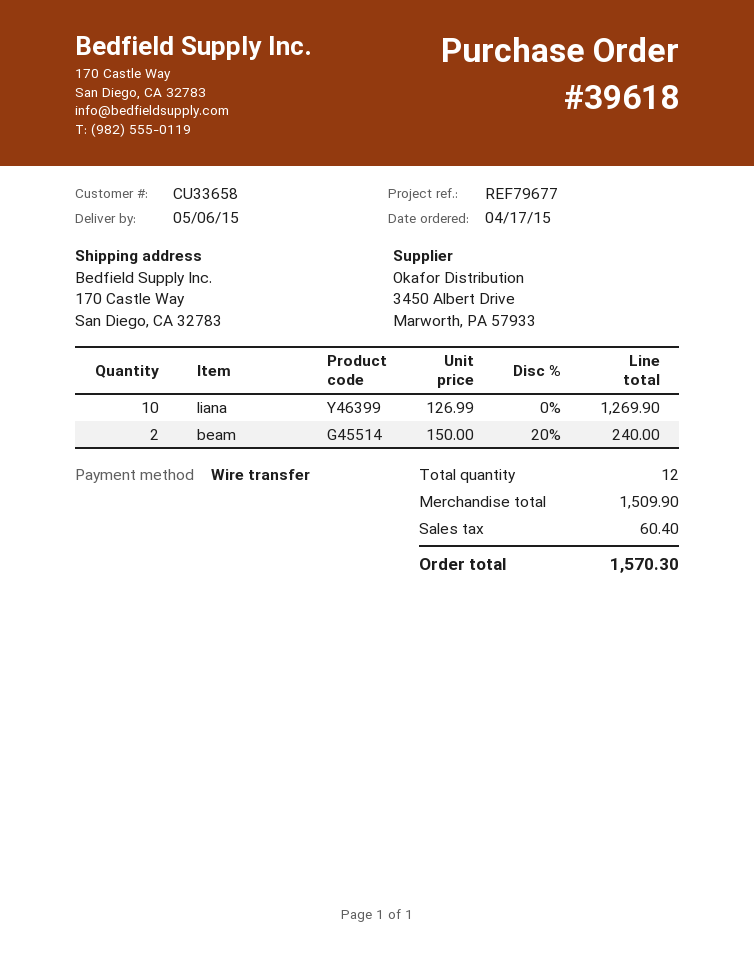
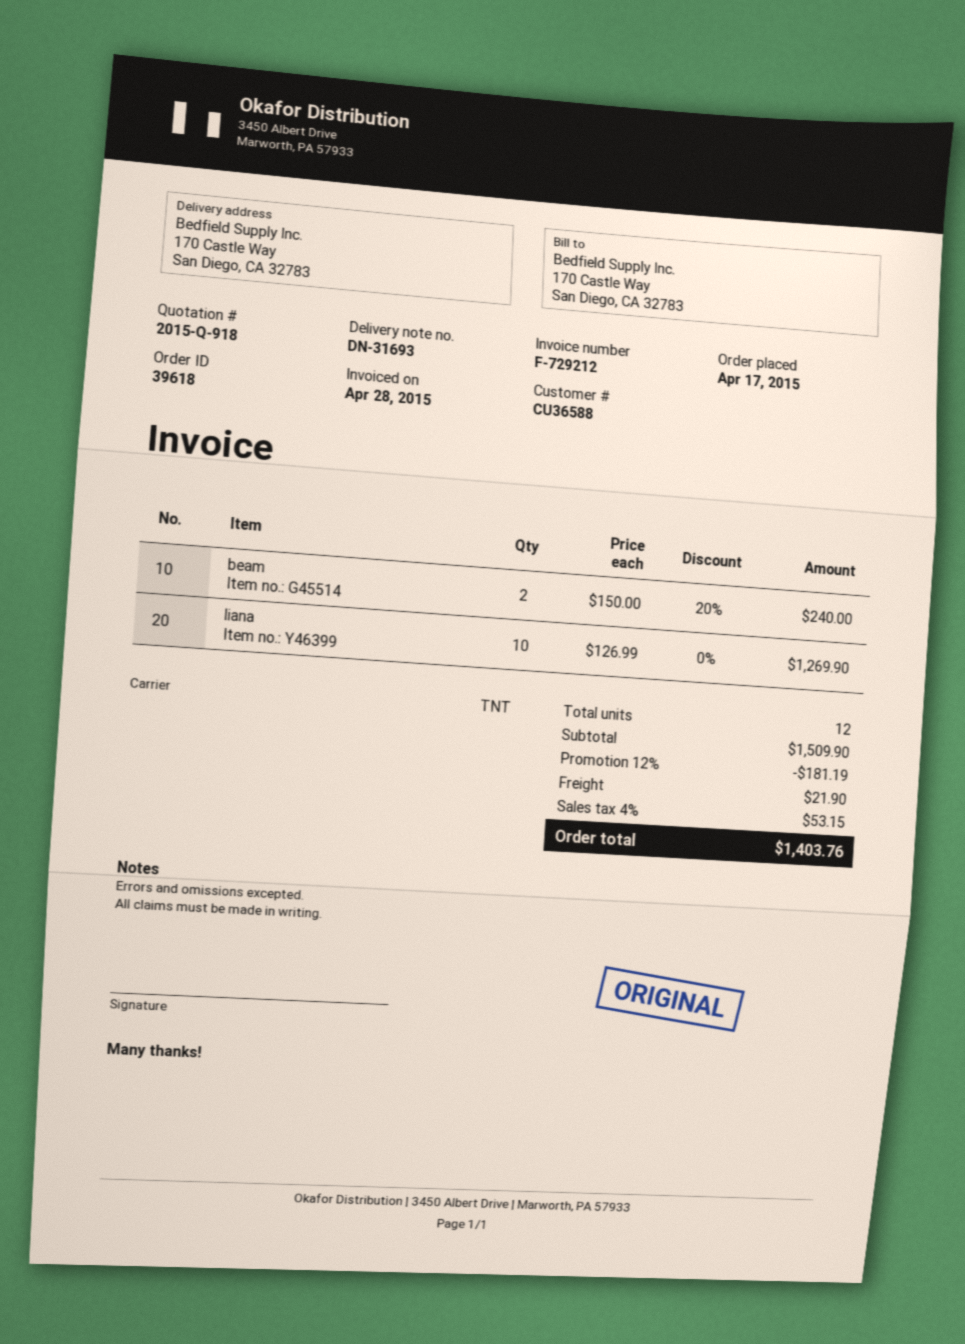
customer number: CU33658 -> CU36588
discount: none -> 12% = 181.19
shipping: none -> 21.90
tax: 60.40 -> 53.15
total: 1570.30 -> 1403.76

